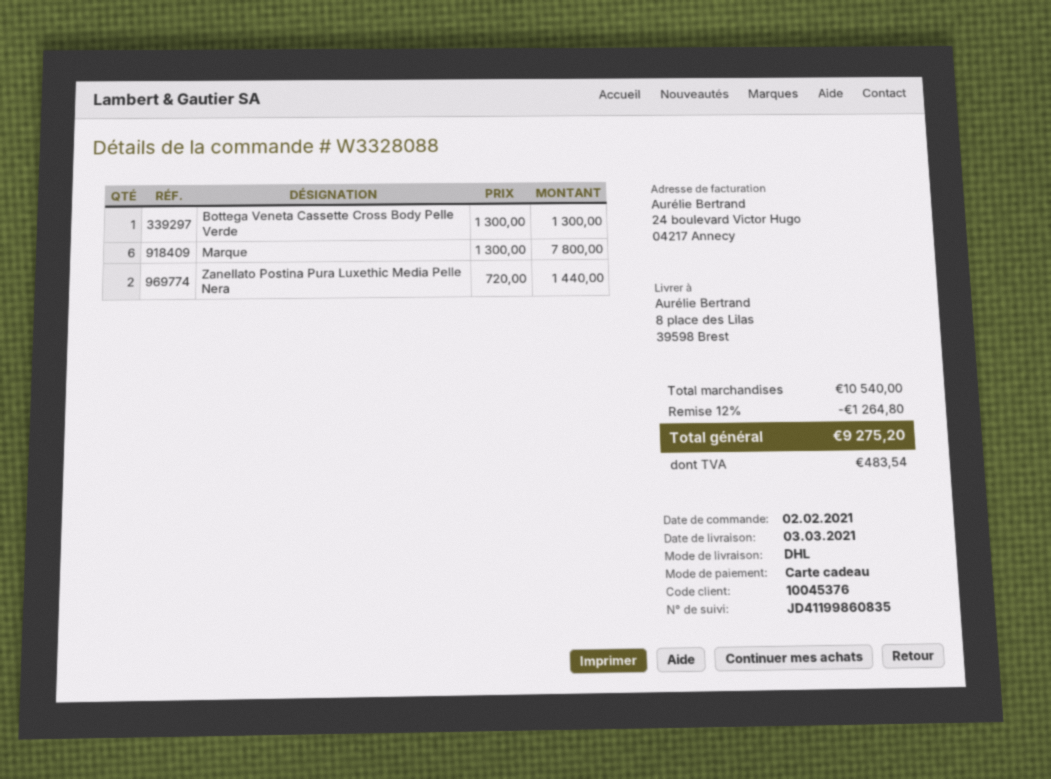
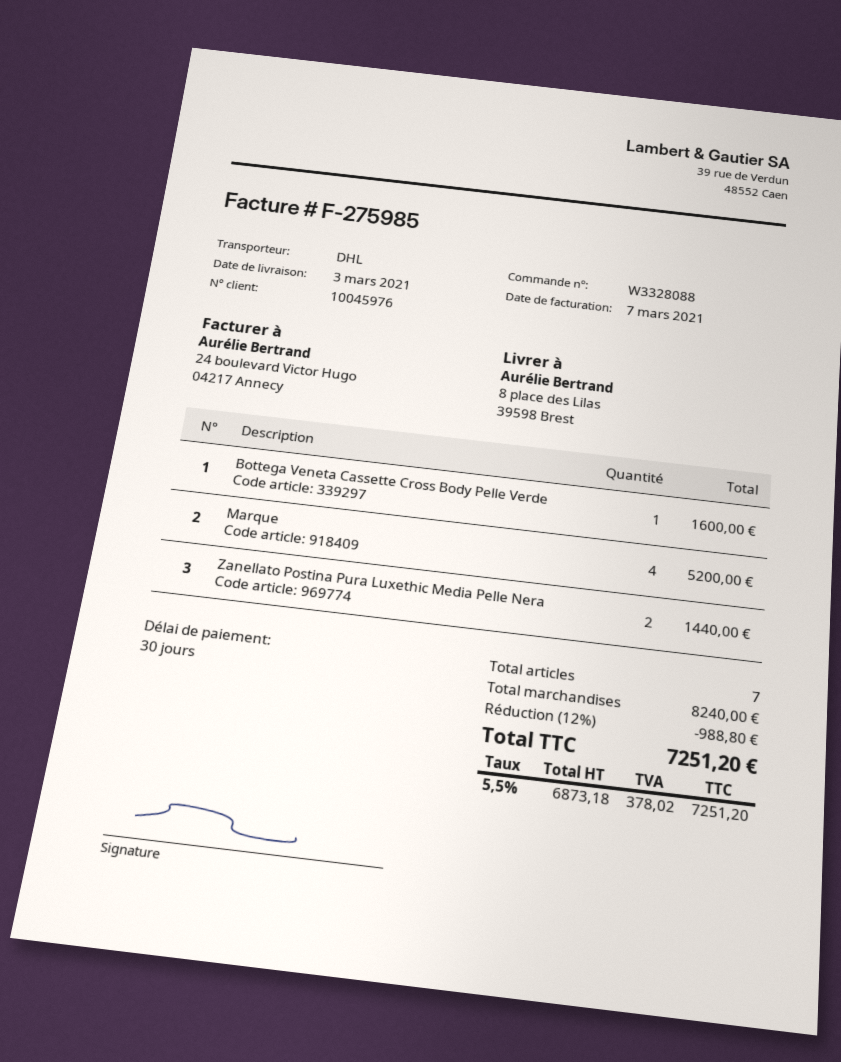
customer number: 10045376 -> 10045976
Bottega Veneta Cassette Cross Body Pelle Verde: 1 for 1300.00 -> 1 for 1600.00
Marque: 6 for 7800.00 -> 4 for 5200.00
subtotal: 10540.00 -> 8240.00
discount: 12% = 1264.80 -> 12% = 988.80
tax: 483.54 -> 378.02
total: 9275.20 -> 7251.20

